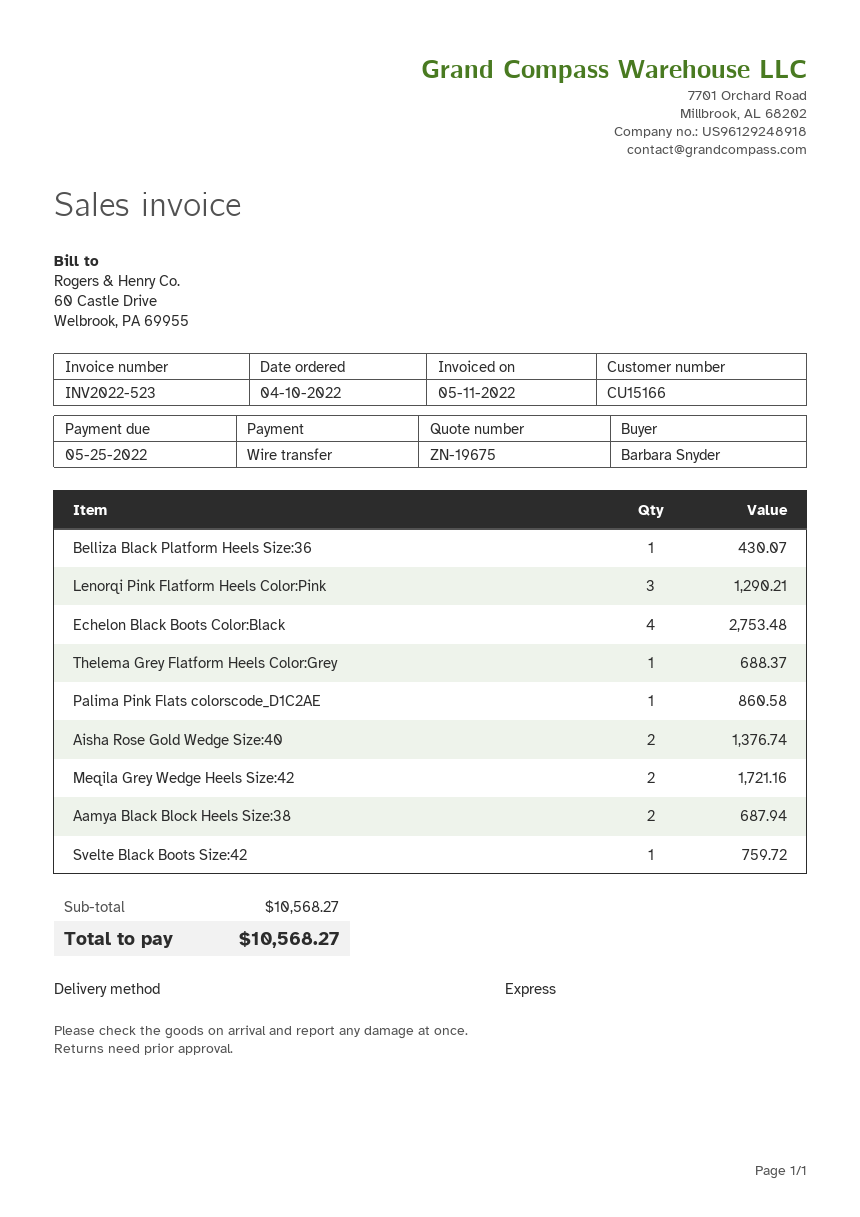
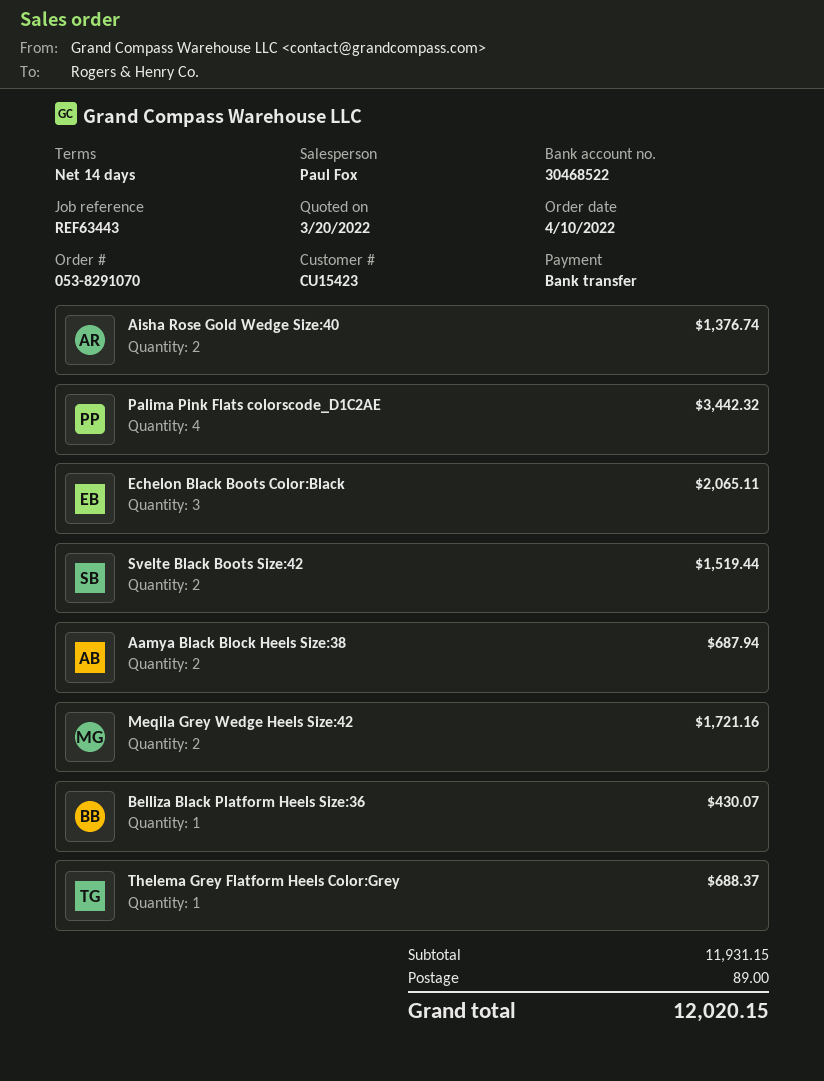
customer number: CU15166 -> CU15423
Lenorqi Pink Flatform Heels Color:Pink: 3 for 1290.21 -> none
Echelon Black Boots Color:Black: 4 for 2753.48 -> 3 for 2065.11
Palima Pink Flats colorscode_D1C2AE: 1 for 860.58 -> 4 for 3442.32
Svelte Black Boots Size:42: 1 for 759.72 -> 2 for 1519.44
subtotal: 10568.27 -> 11931.15
shipping: none -> 89.00
total: 10568.27 -> 12020.15

